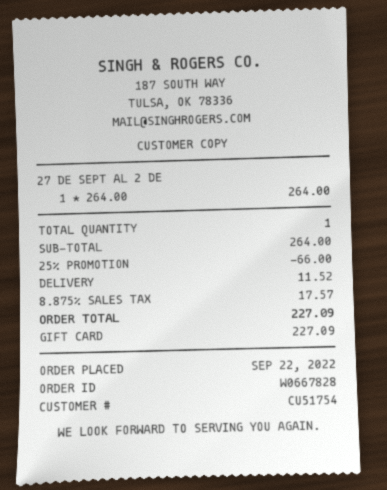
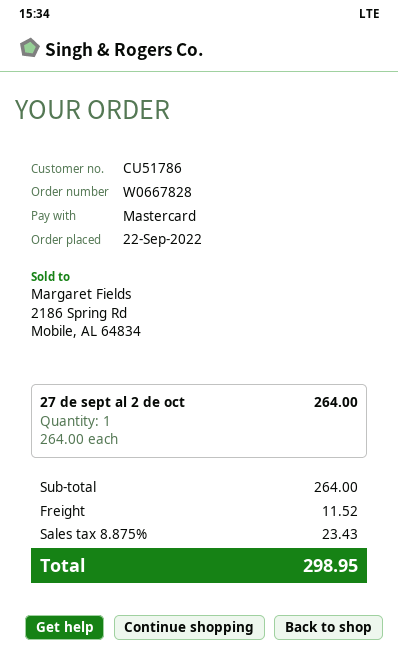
customer number: CU51754 -> CU51786
payment method: gift card -> Mastercard
discount: 25% = 66.00 -> none
tax: 8.875% = 17.57 -> 8.875% = 23.43
total: 227.09 -> 298.95

